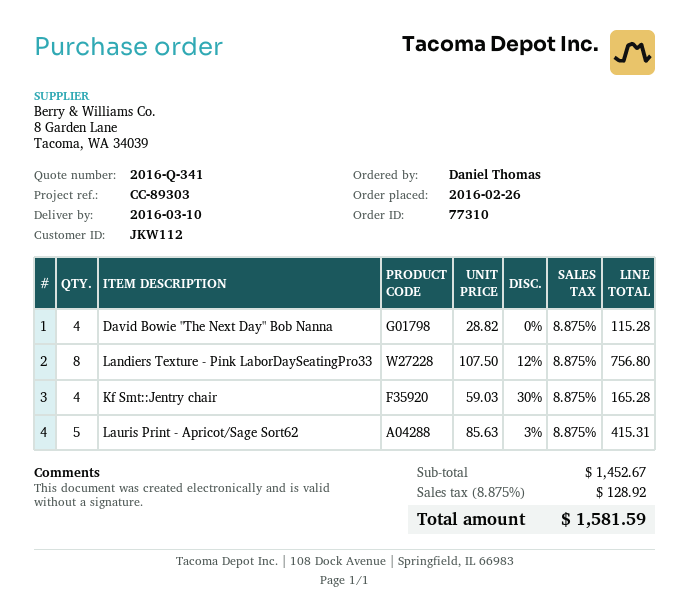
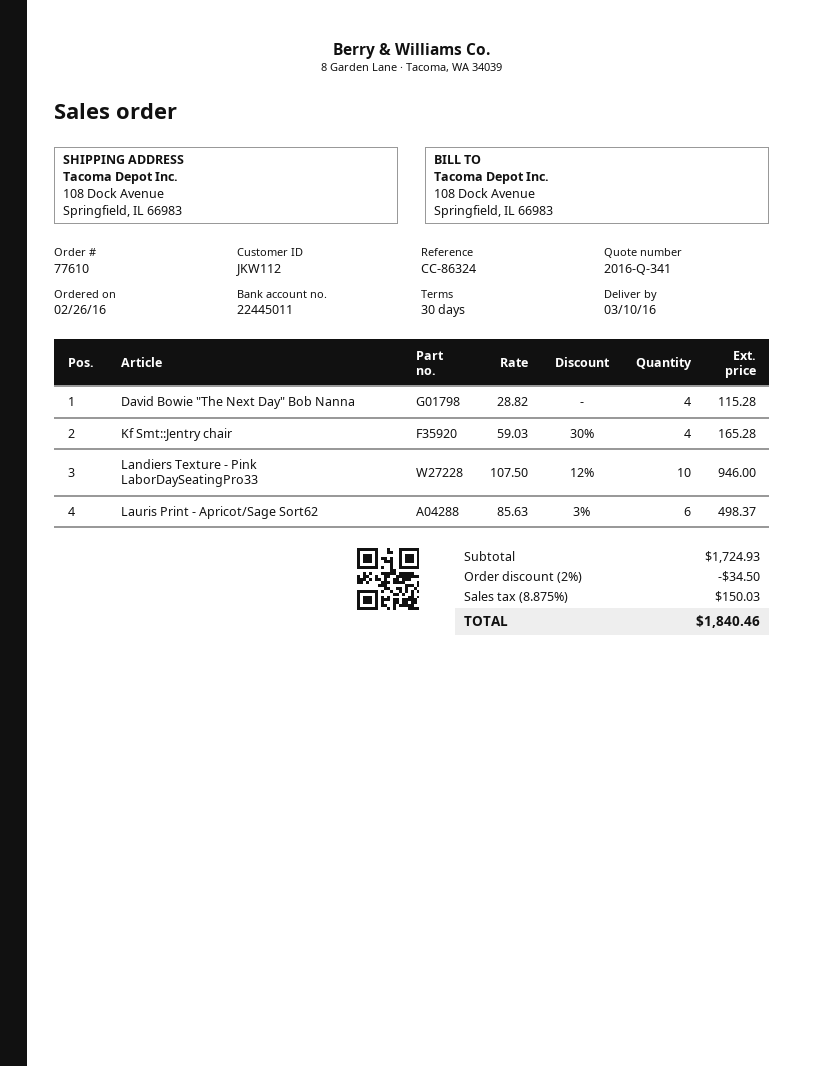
order number: 77310 -> 77610
reference: CC-89303 -> CC-86324
Landiers Texture - Pink LaborDaySeatingPro33: 8 x 107.50 - 12% = 756.80 -> 10 x 107.50 - 12% = 946.00
Lauris Print - Apricot/Sage Sort62: 5 x 85.63 - 3% = 415.31 -> 6 x 85.63 - 3% = 498.37
subtotal: 1452.67 -> 1724.93
discount: none -> 2% = 34.50
tax: 8.875% = 128.92 -> 8.875% = 150.03
total: 1581.59 -> 1840.46

